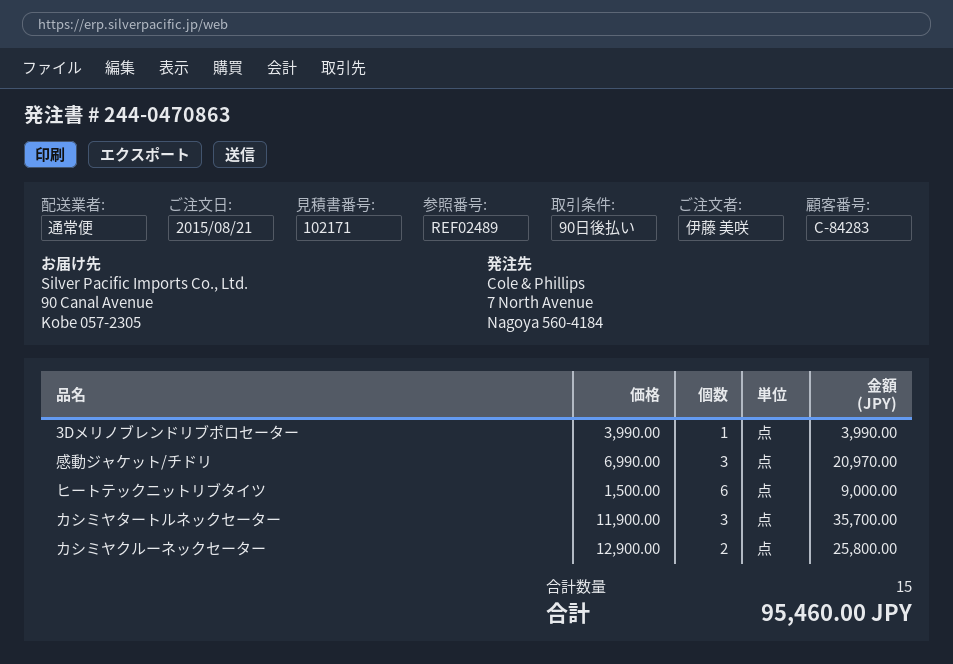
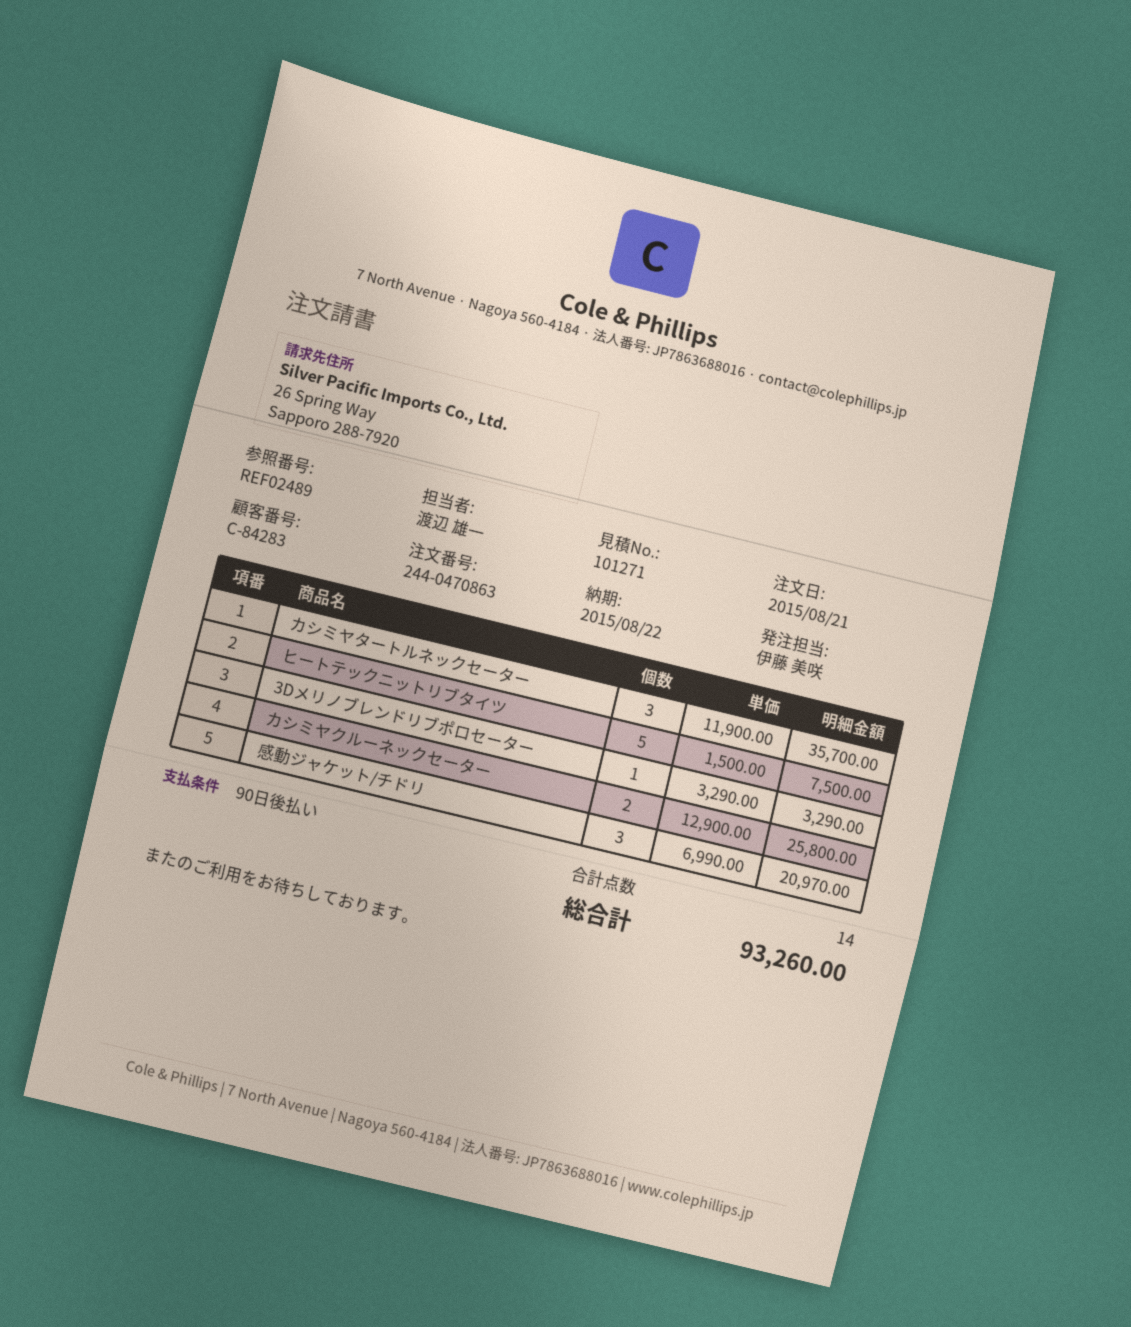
quote number: 102171 -> 101271
3Dメリノブレンドリブポロセーター: 1 x 3990.00 = 3990.00 -> 1 x 3290.00 = 3290.00
ヒートテックニットリブタイツ: 6 x 1500.00 = 9000.00 -> 5 x 1500.00 = 7500.00
total quantity: 15 -> 14
total: 95460.00 -> 93260.00

